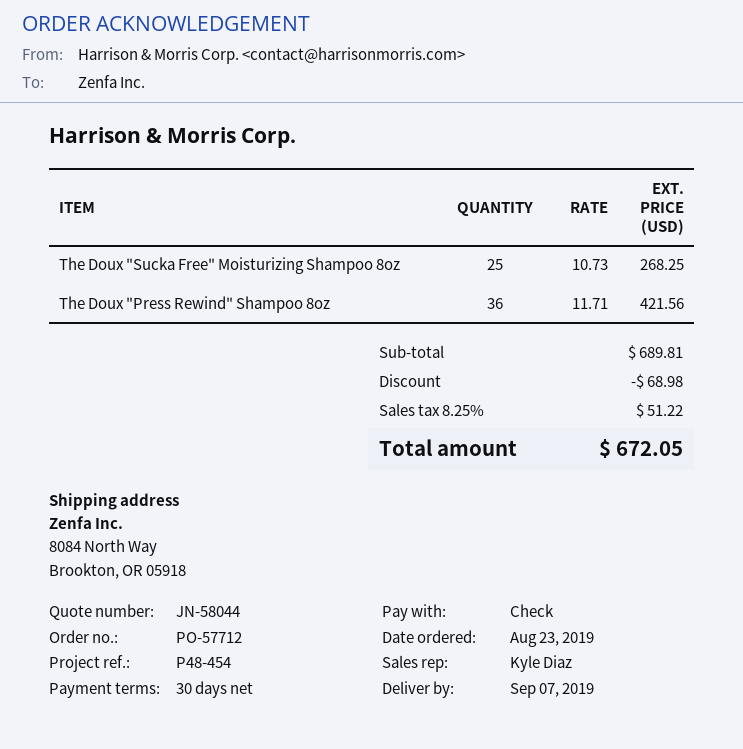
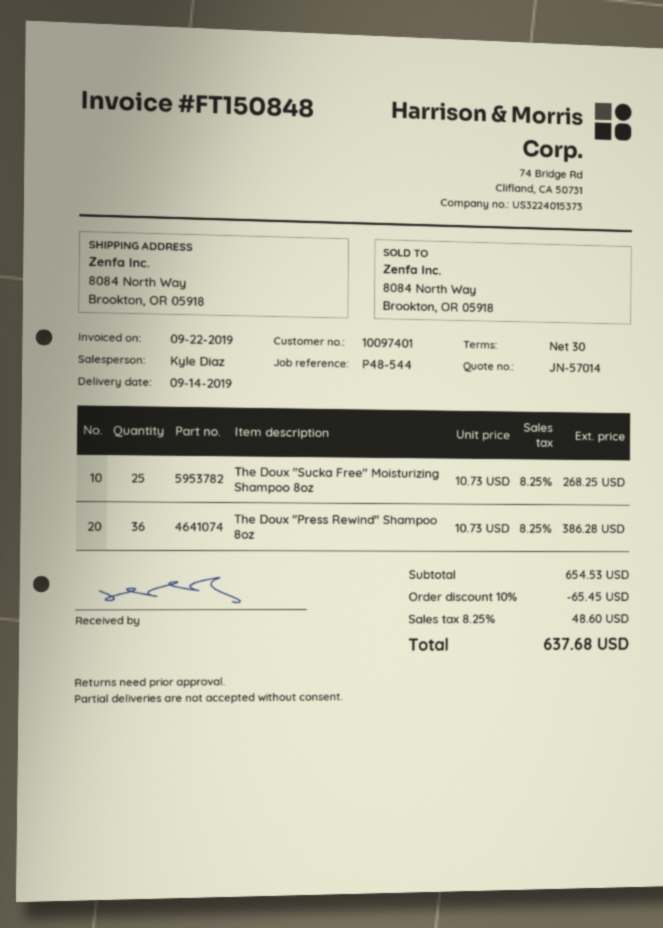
quote number: JN-58044 -> JN-57014
delivery date: 2019-09-07 -> 2019-09-14
reference: P48-454 -> P48-544
The Doux "Press Rewind" Shampoo 8oz: 36 x 11.71 = 421.56 -> 36 x 10.73 = 386.28
subtotal: 689.81 -> 654.53
discount: 68.98 -> 65.45
tax: 8.25% = 51.22 -> 8.25% = 48.60
total: 672.05 -> 637.68

